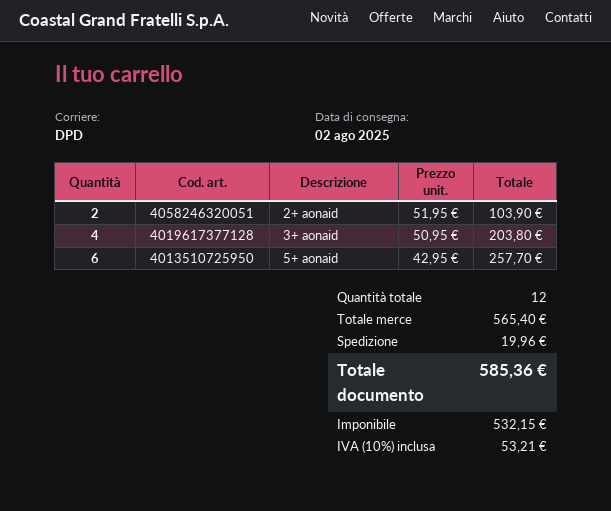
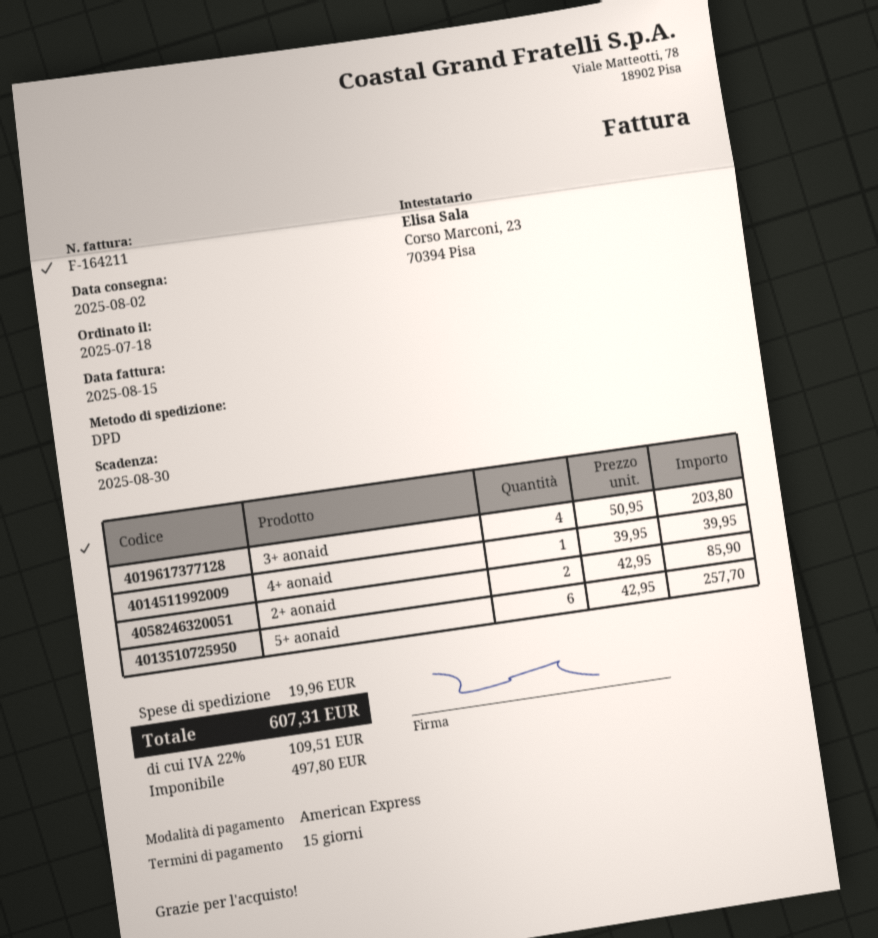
2+ aonaid: 2 x 51.95 = 103.90 -> 2 x 42.95 = 85.90
4+ aonaid: none -> 1 x 39.95 = 39.95
net: 532.15 -> 497.80
tax: 10% = 53.21 -> 22% = 109.51
total: 585.36 -> 607.31

